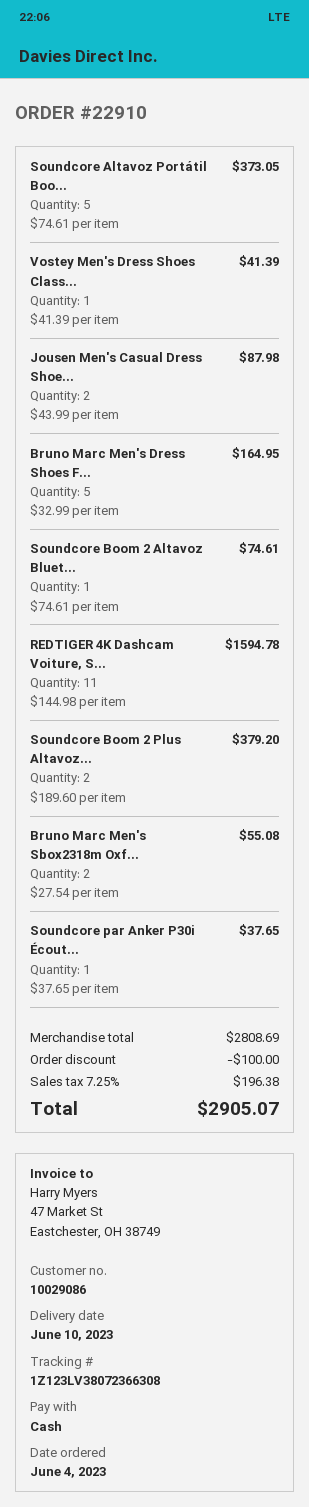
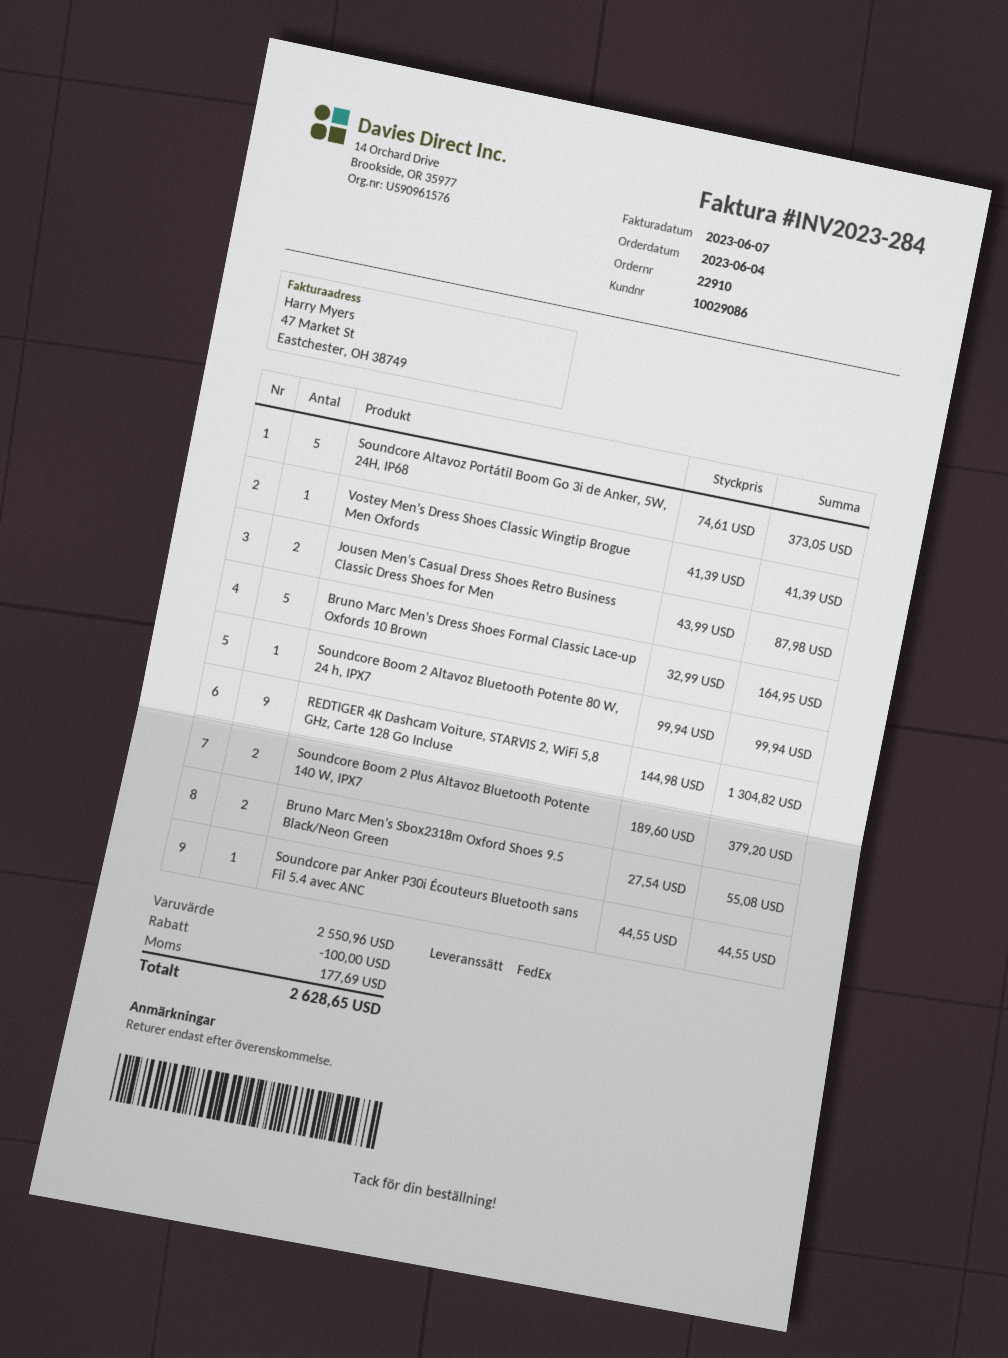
Soundcore Boom 2 Altavoz Bluet...: 1 x 74.61 = 74.61 -> 1 x 99.94 = 99.94
REDTIGER 4K Dashcam Voiture, S...: 11 x 144.98 = 1594.78 -> 9 x 144.98 = 1304.82
Soundcore par Anker P30i Écout...: 1 x 37.65 = 37.65 -> 1 x 44.55 = 44.55
subtotal: 2808.69 -> 2550.96
tax: 196.38 -> 177.69
total: 2905.07 -> 2628.65

